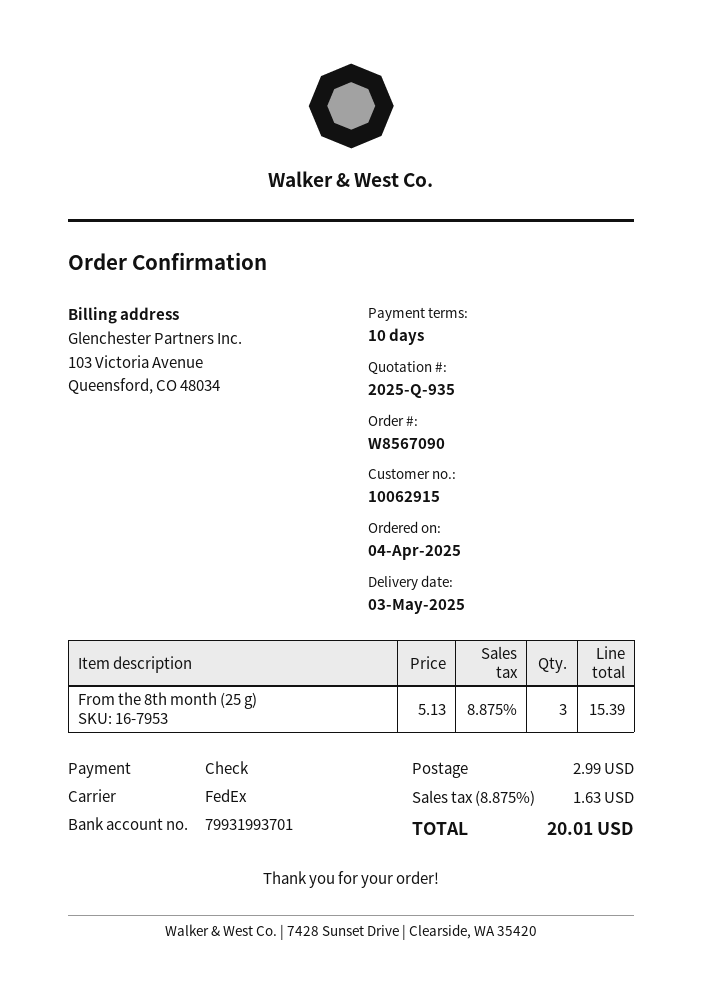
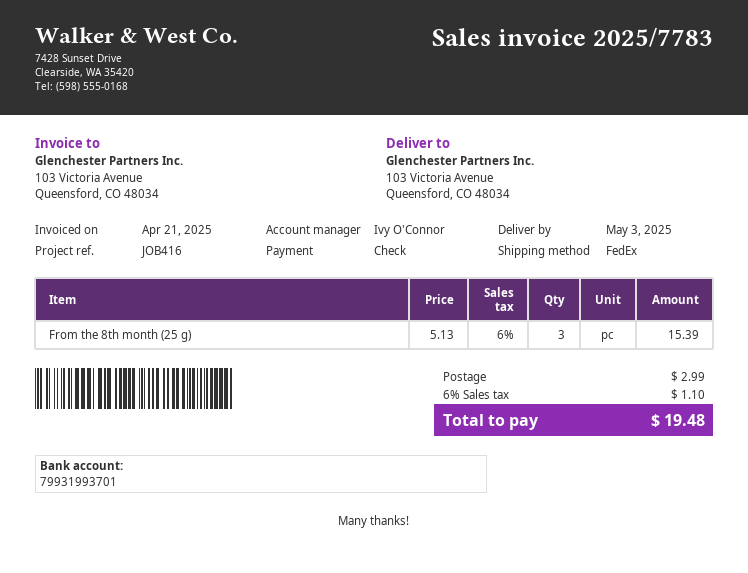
tax: 8.875% = 1.63 -> 6% = 1.10
total: 20.01 -> 19.48

